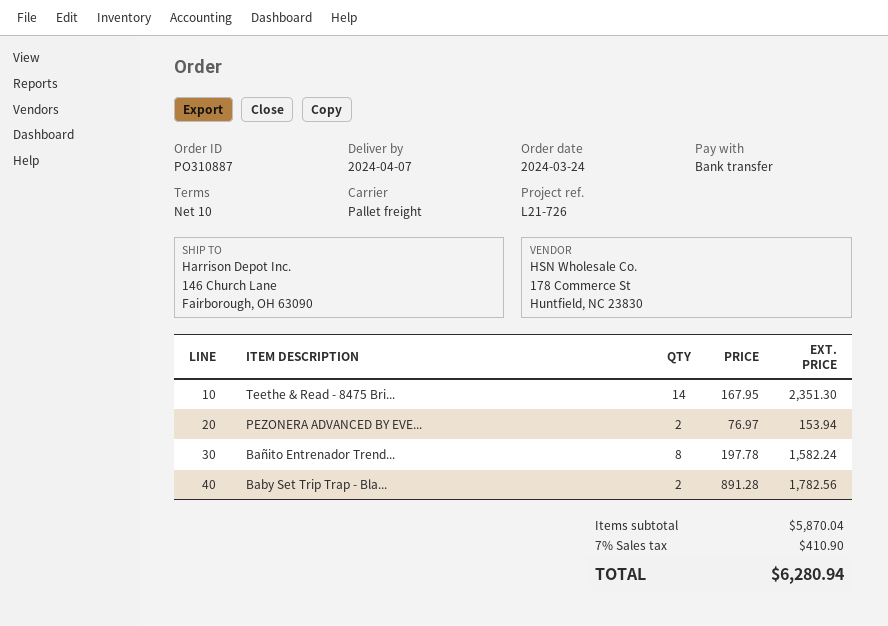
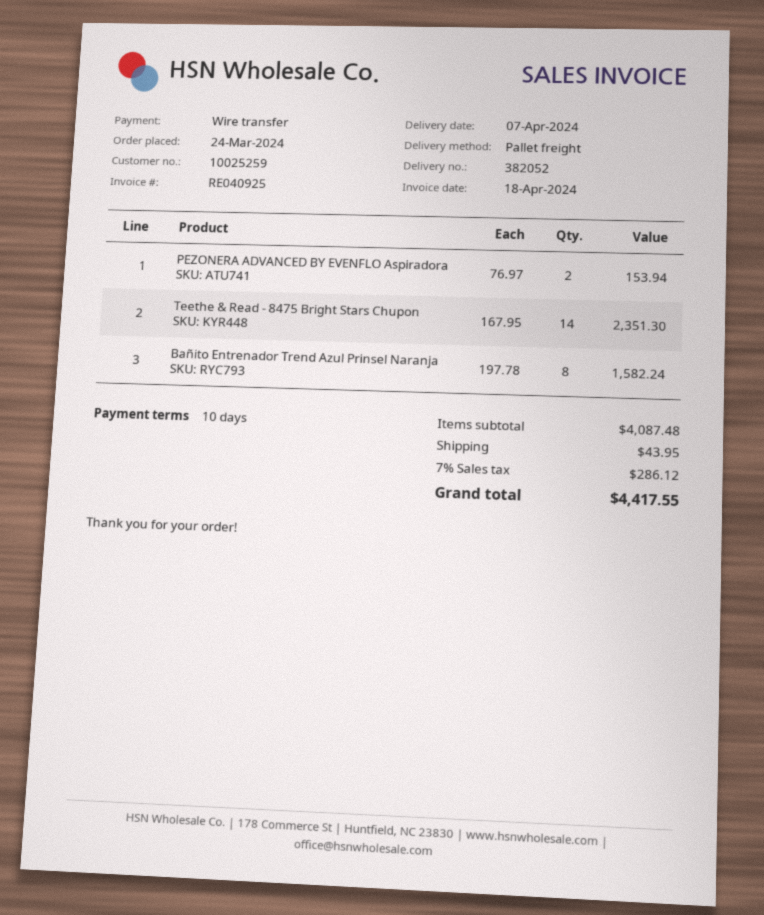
Baby Set Trip Trap - Bla...: 2 x 891.28 = 1782.56 -> none
subtotal: 5870.04 -> 4087.48
shipping: none -> 43.95
tax: 7% = 410.90 -> 7% = 286.12
total: 6280.94 -> 4417.55

